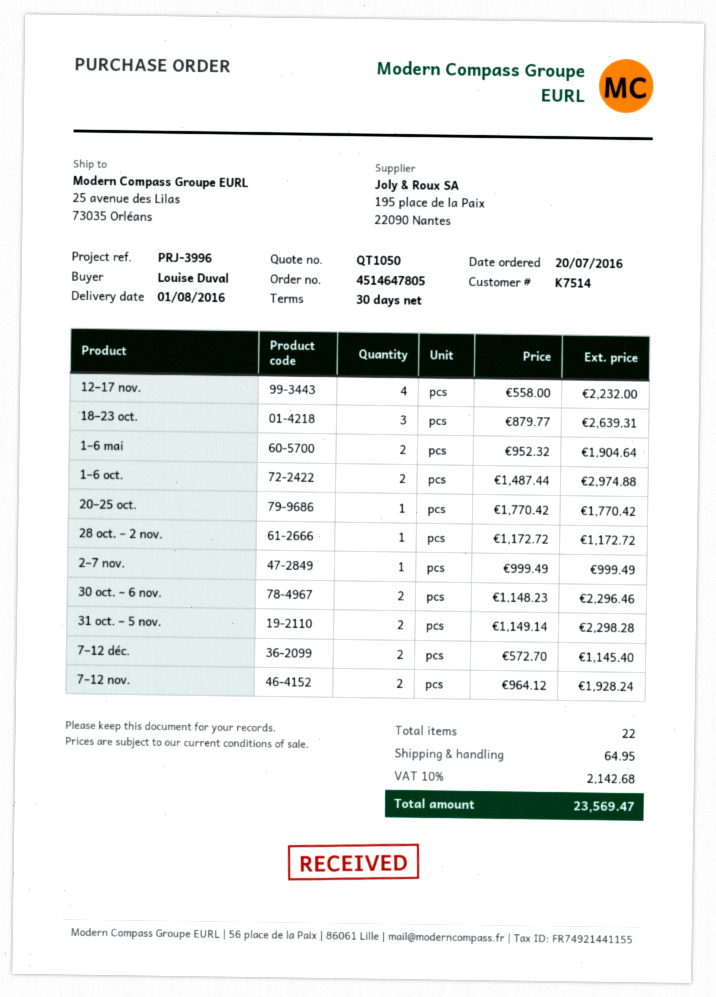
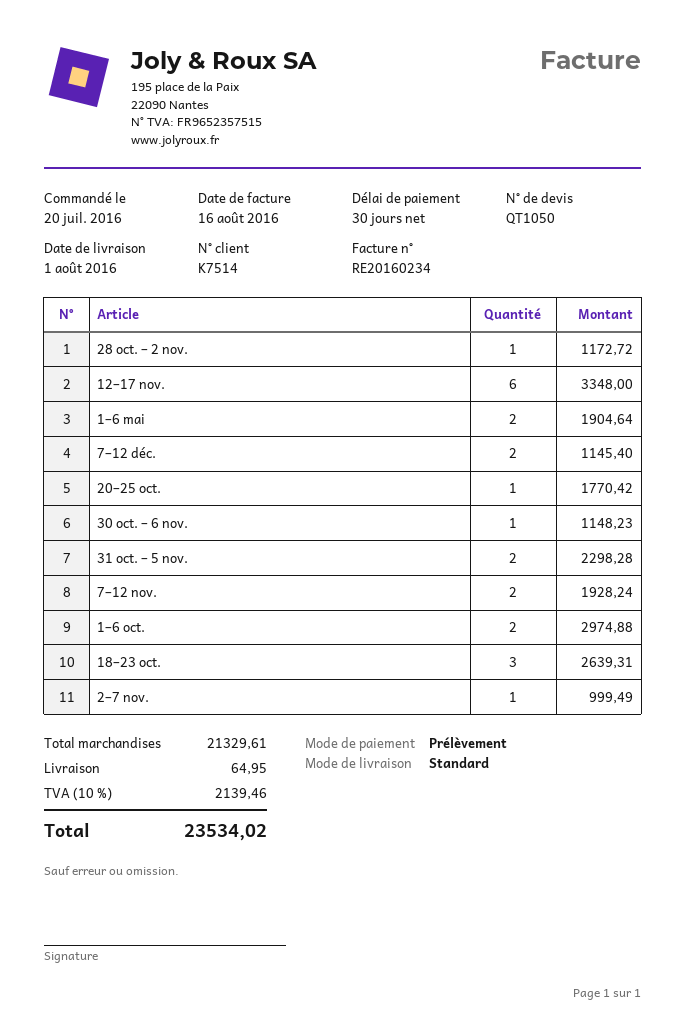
12–17 nov.: 4 for 2232.00 -> 6 for 3348.00
30 oct. – 6 nov.: 2 for 2296.46 -> 1 for 1148.23
tax: 10% = 2142.68 -> 10% = 2139.46
total: 23569.47 -> 23534.02

